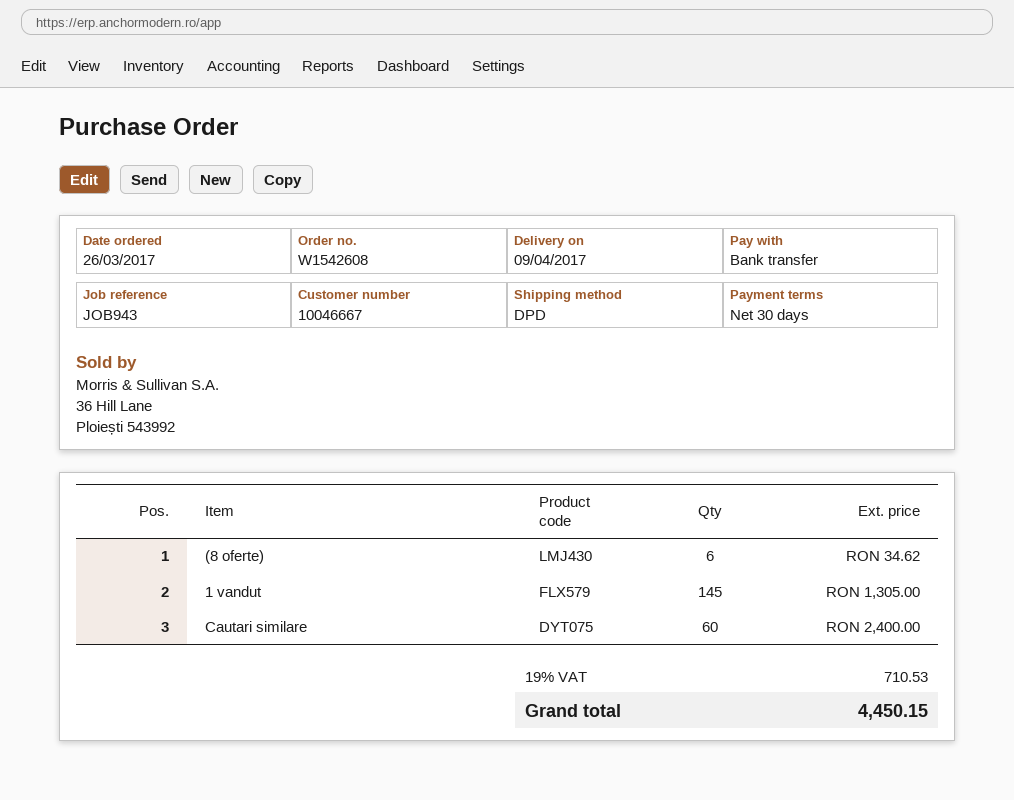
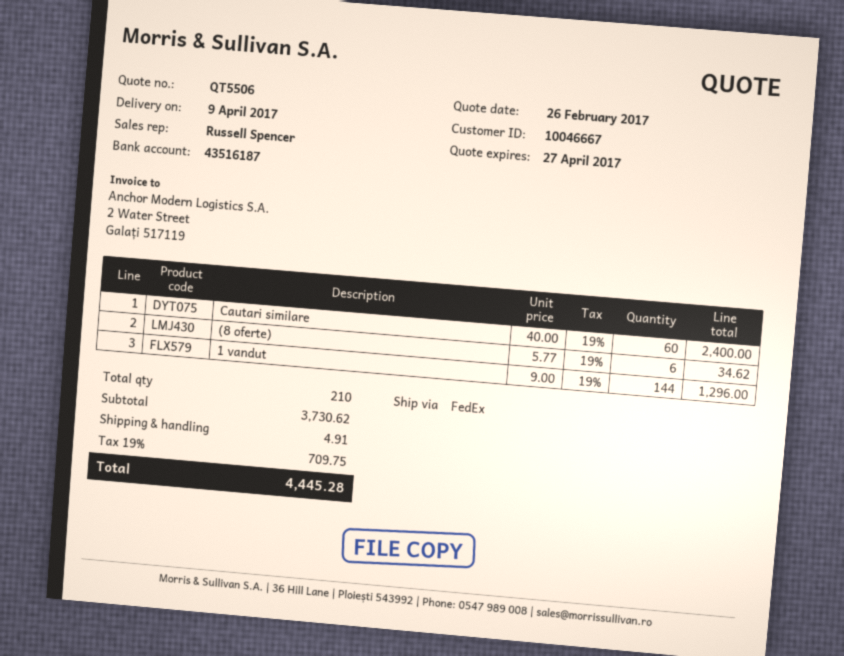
shipping method: DPD -> FedEx
1 vandut: 145 for 1305.00 -> 144 for 1296.00
shipping: none -> 4.91
tax: 19% = 710.53 -> 19% = 709.75
total: 4450.15 -> 4445.28

